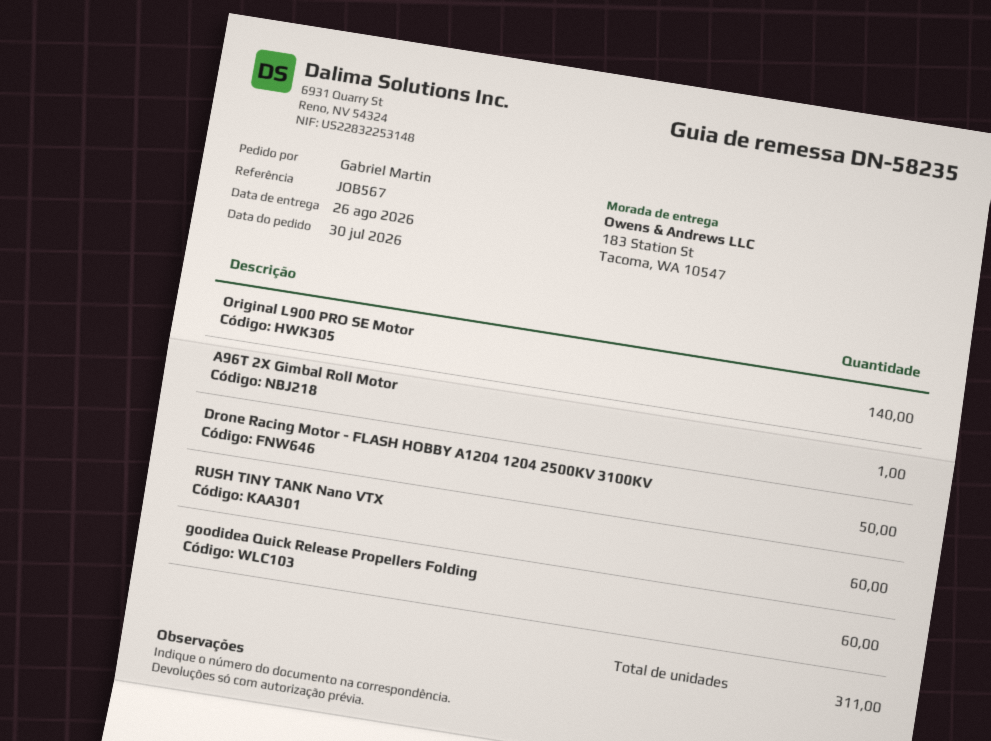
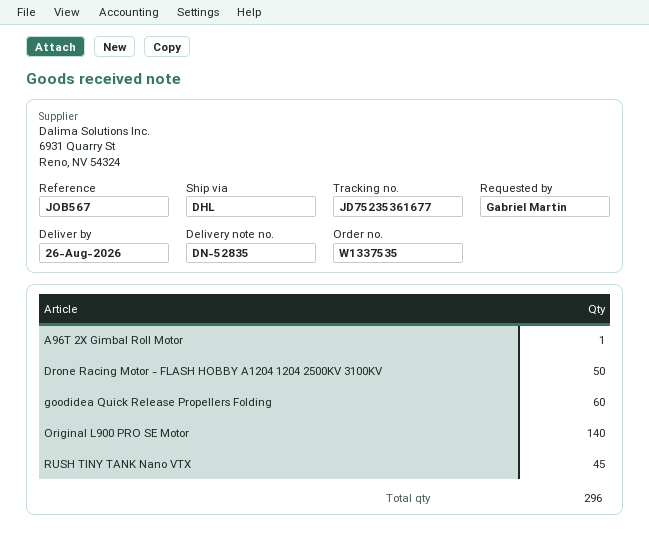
delivery note number: DN-58235 -> DN-52835
RUSH TINY TANK Nano VTX: 60 -> 45
total quantity: 311 -> 296

